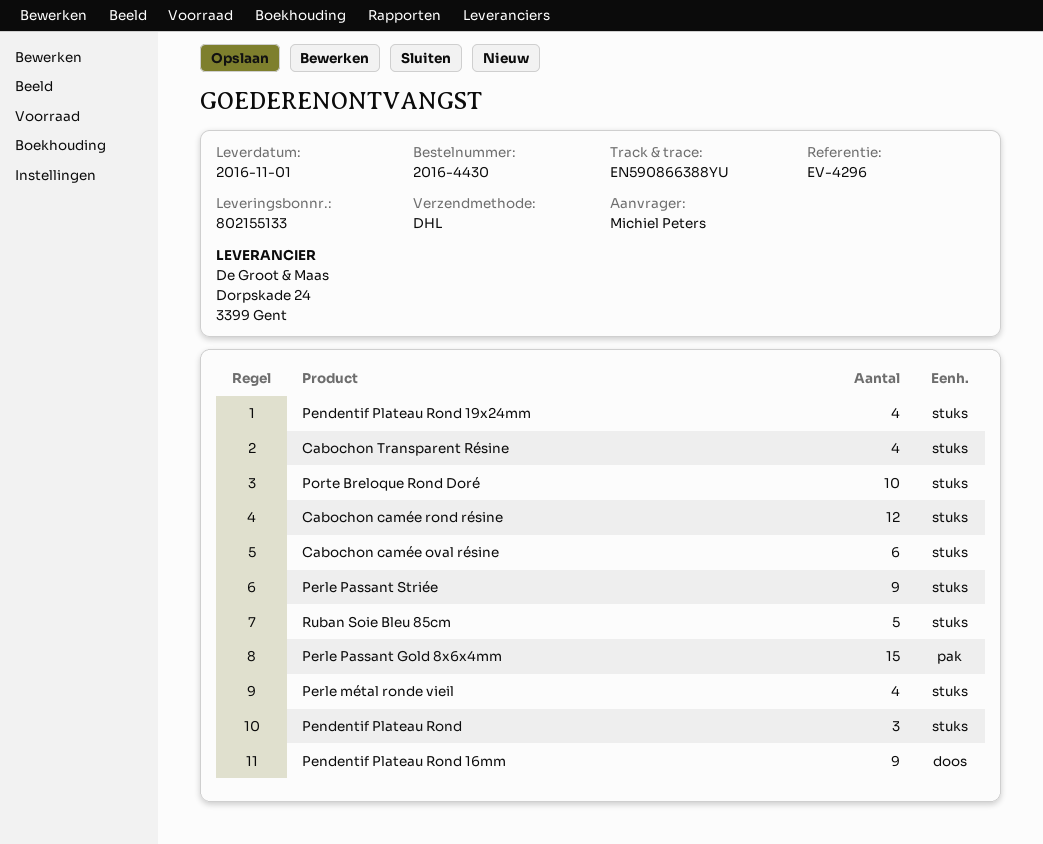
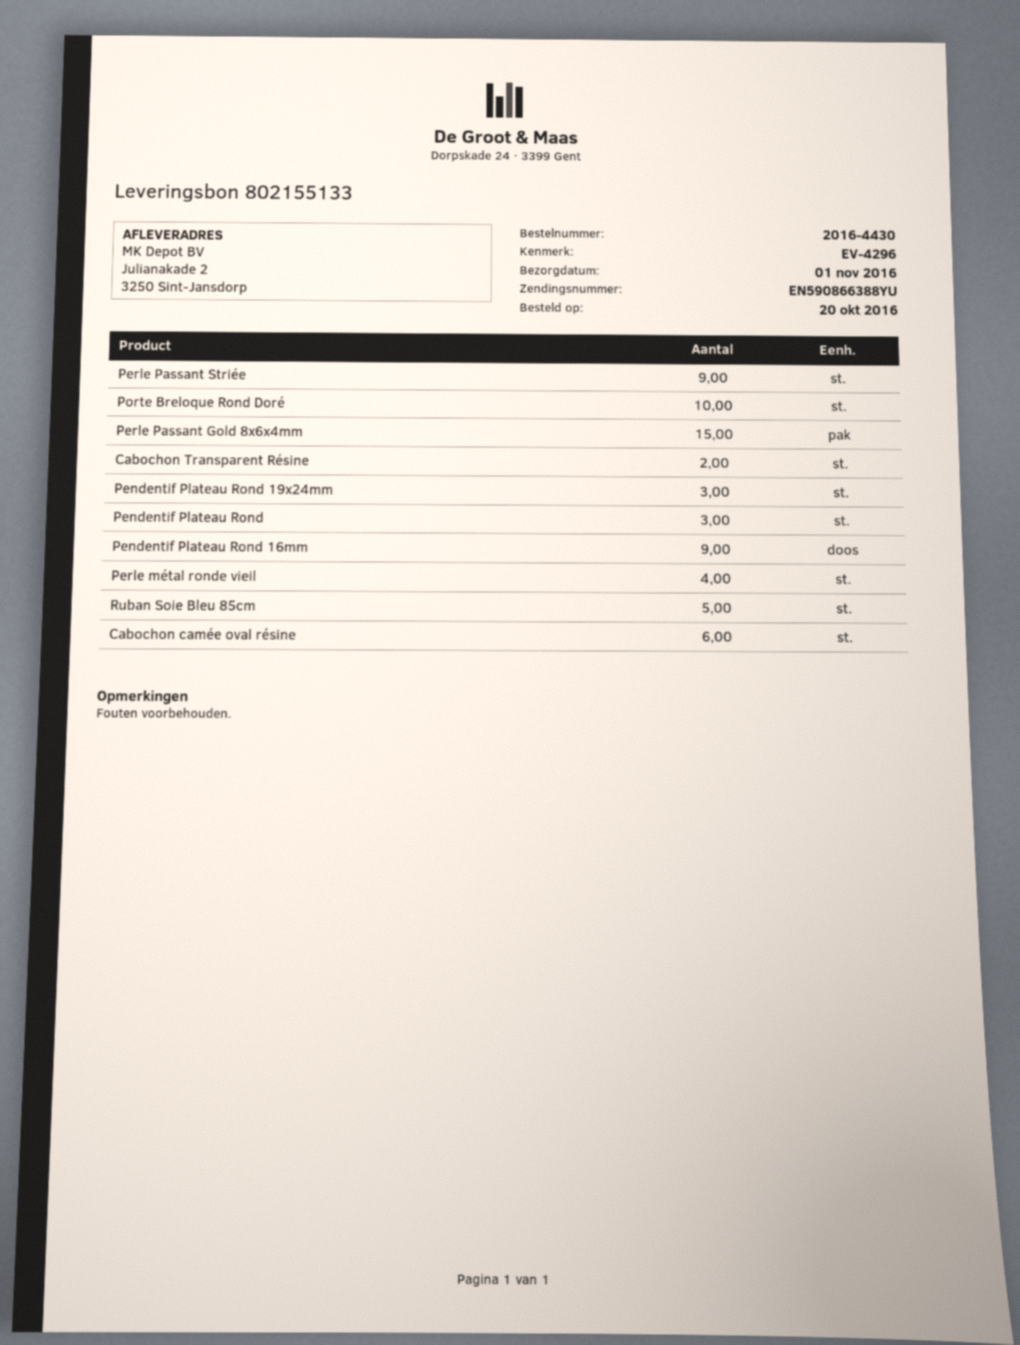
Pendentif Plateau Rond 19x24mm: 4 -> 3
Cabochon Transparent Résine: 4 -> 2
Cabochon camée rond résine: 12 -> none

